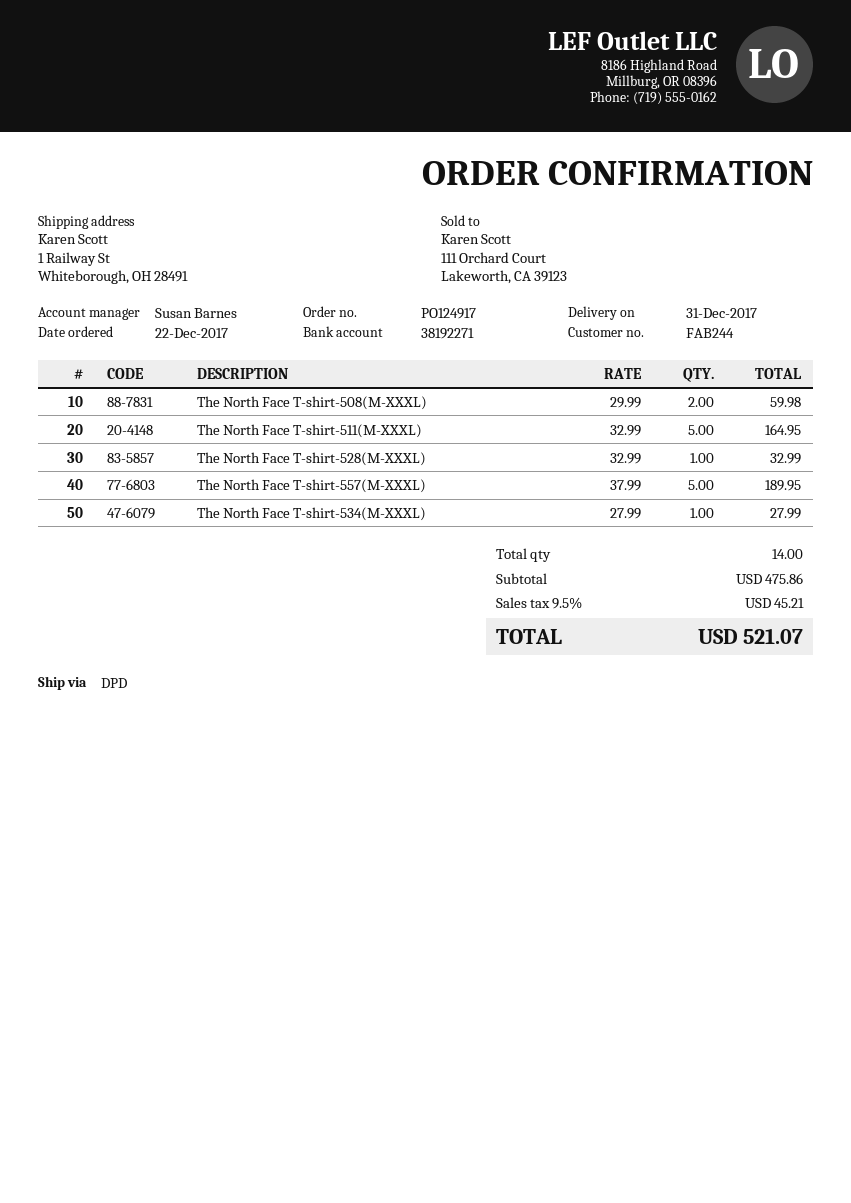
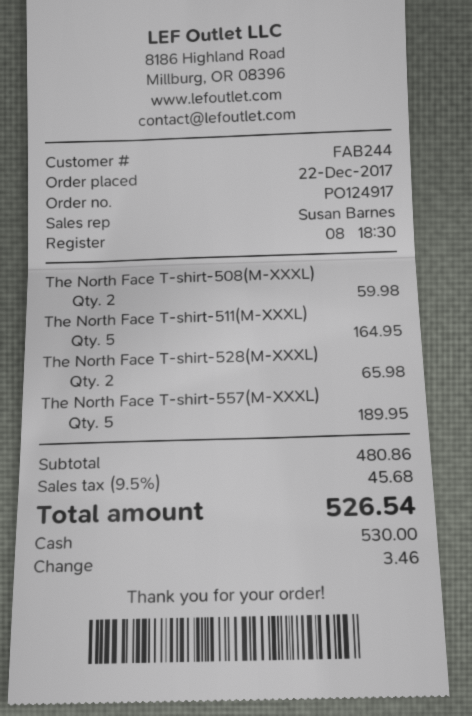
The North Face T-shirt-528(M-XXXL): 1 for 32.99 -> 2 for 65.98
The North Face T-shirt-534(M-XXXL): 1 for 27.99 -> none
subtotal: 475.86 -> 480.86
tax: 9.5% = 45.21 -> 9.5% = 45.68
total: 521.07 -> 526.54

